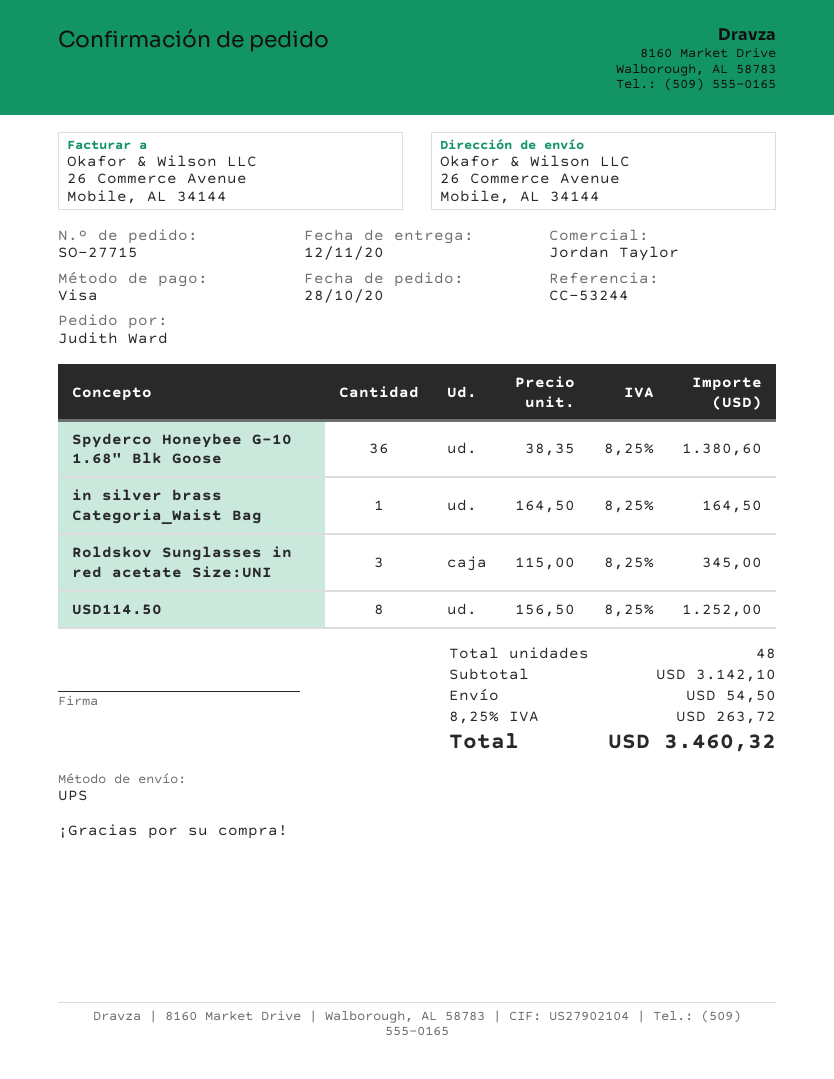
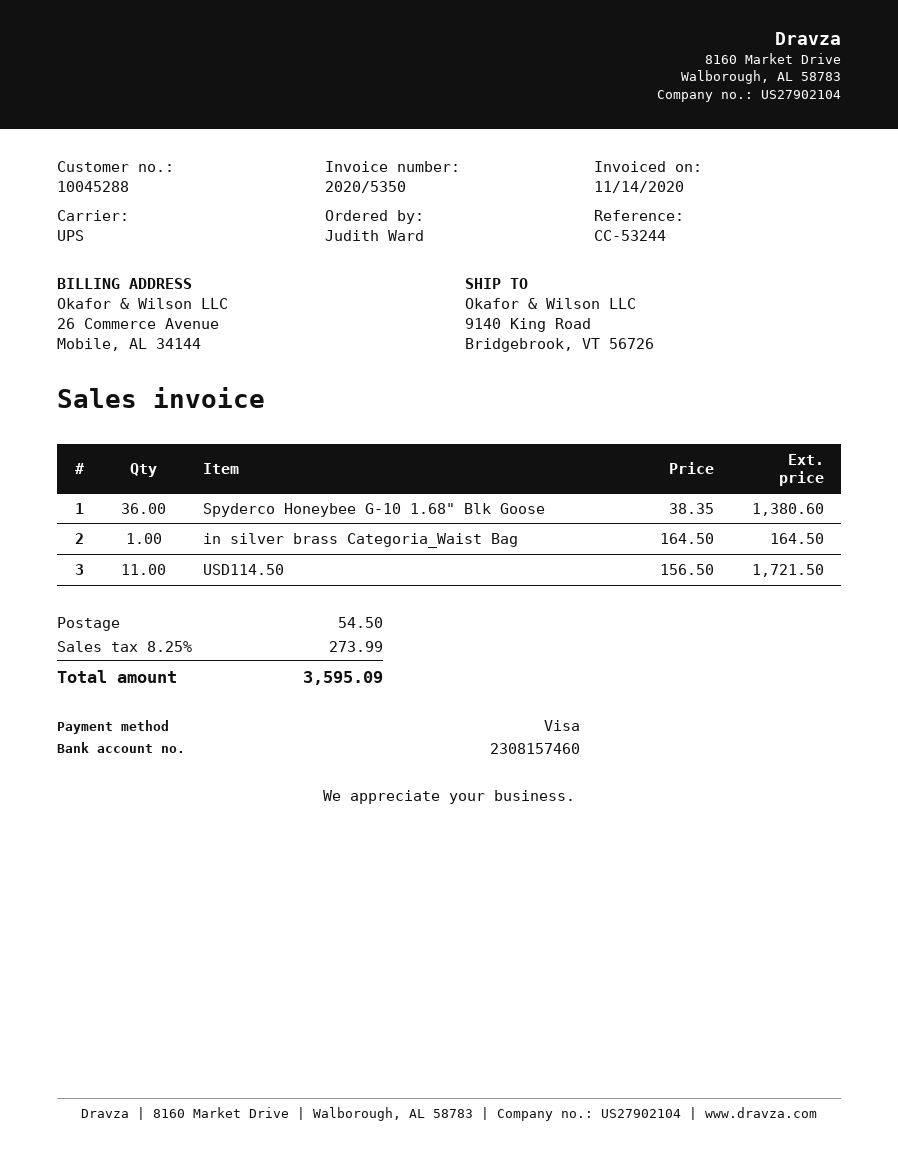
ship to: 26 Commerce Avenue, Mobile, AL 34144 -> 9140 King Road, Bridgebrook, VT 56726
Roldskov Sunglasses in red acetate Size:UNI: 3 x 115.00 = 345.00 -> none
USD114.50: 8 x 156.50 = 1252.00 -> 11 x 156.50 = 1721.50
tax: 8.25% = 263.72 -> 8.25% = 273.99
total: 3460.32 -> 3595.09

